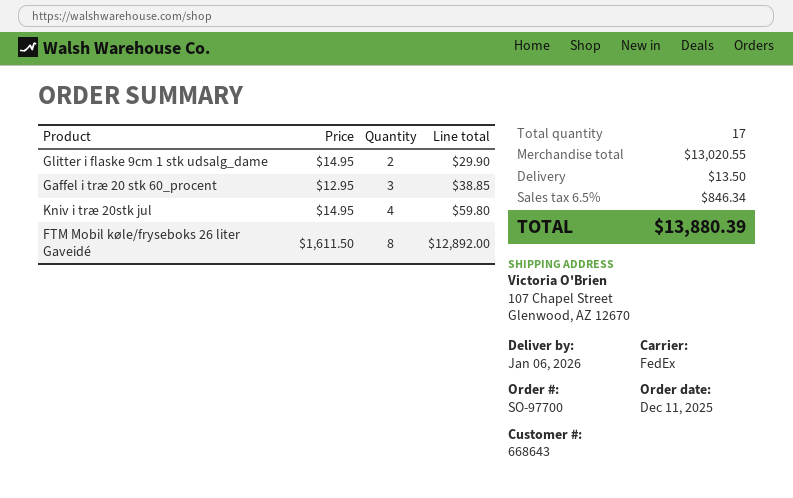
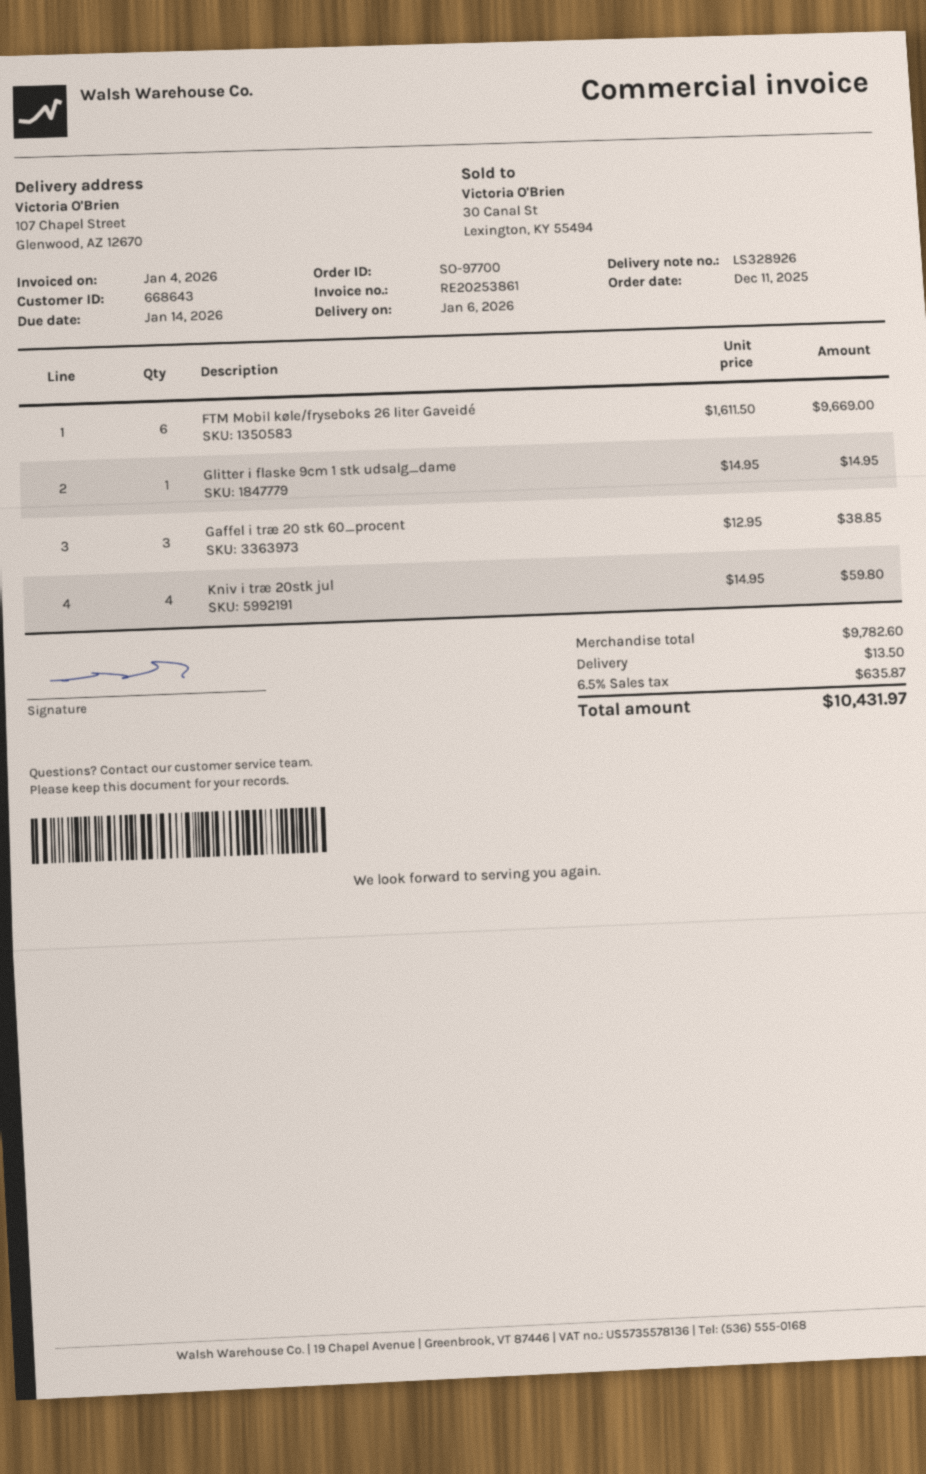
Glitter i flaske 9cm 1 stk udsalg_dame: 2 x 14.95 = 29.90 -> 1 x 14.95 = 14.95
FTM Mobil køle/fryseboks 26 liter Gaveidé: 8 x 1611.50 = 12892.00 -> 6 x 1611.50 = 9669.00
subtotal: 13020.55 -> 9782.60
tax: 6.5% = 846.34 -> 6.5% = 635.87
total: 13880.39 -> 10431.97

